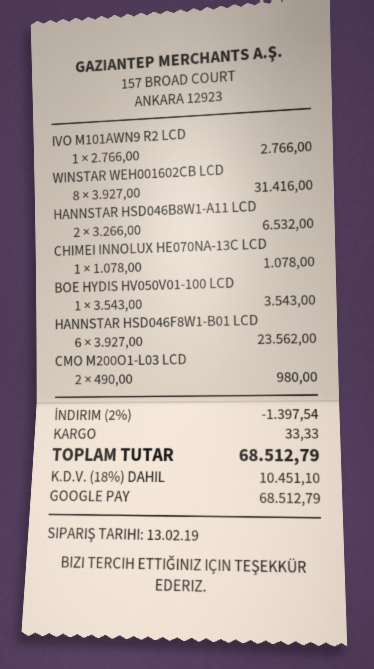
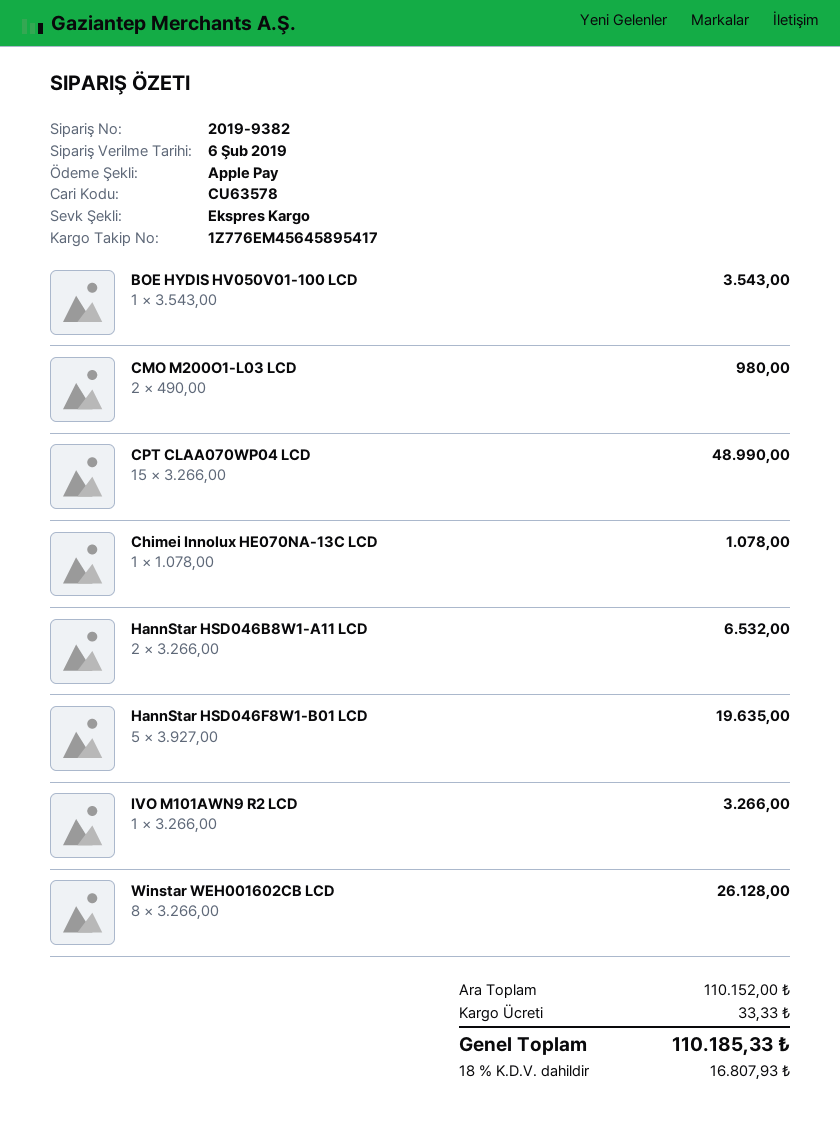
order date: 2019-02-13 -> 2019-02-06
payment method: Google Pay -> Apple Pay
IVO M101AWN9 R2 LCD: 1 x 2766.00 = 2766.00 -> 1 x 3266.00 = 3266.00
WINSTAR WEH001602CB LCD: 8 x 3927.00 = 31416.00 -> 8 x 3266.00 = 26128.00
HANNSTAR HSD046F8W1-B01 LCD: 6 x 3927.00 = 23562.00 -> 5 x 3927.00 = 19635.00
CPT CLAA070WP04 LCD: none -> 15 x 3266.00 = 48990.00
discount: 2% = 1397.54 -> none
tax: 18% = 10451.10 -> 18% = 16807.93
total: 68512.79 -> 110185.33

